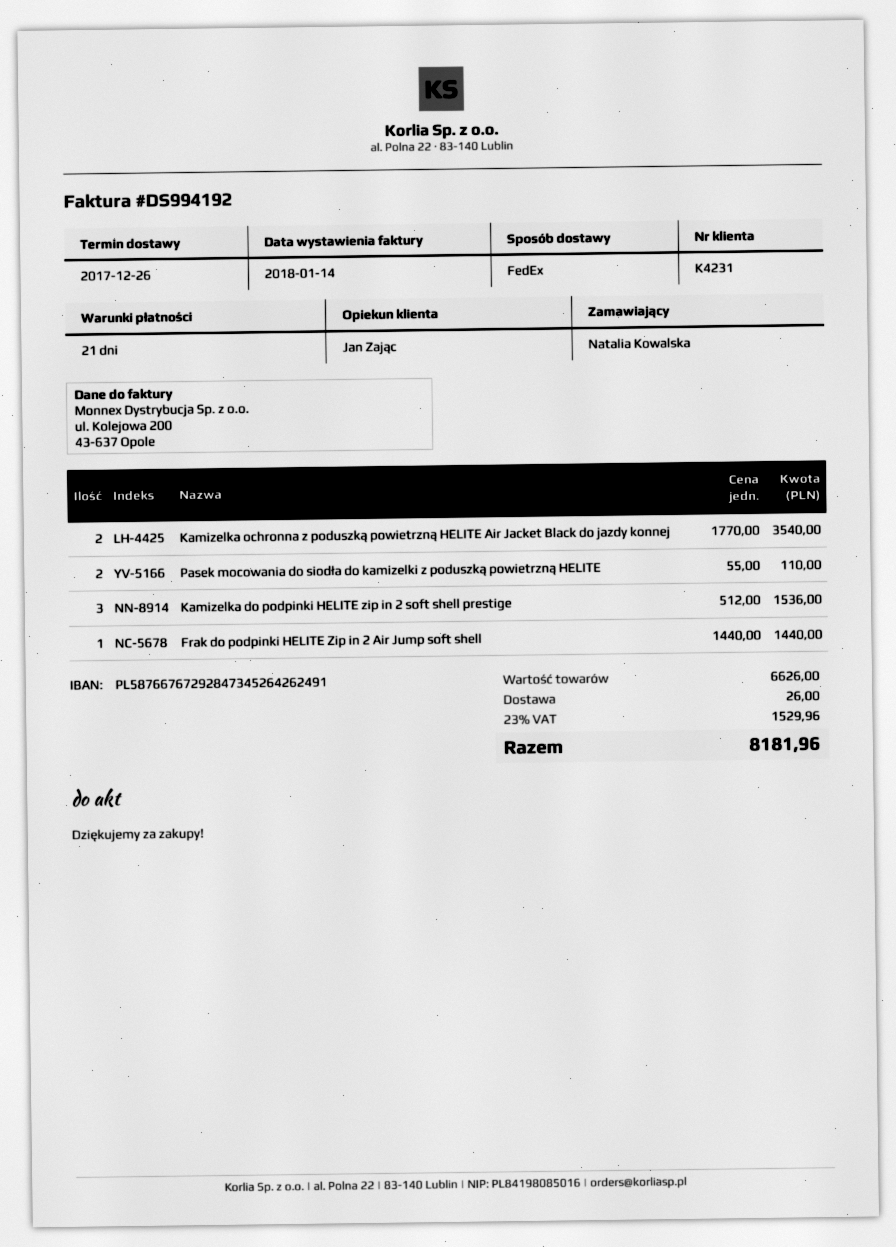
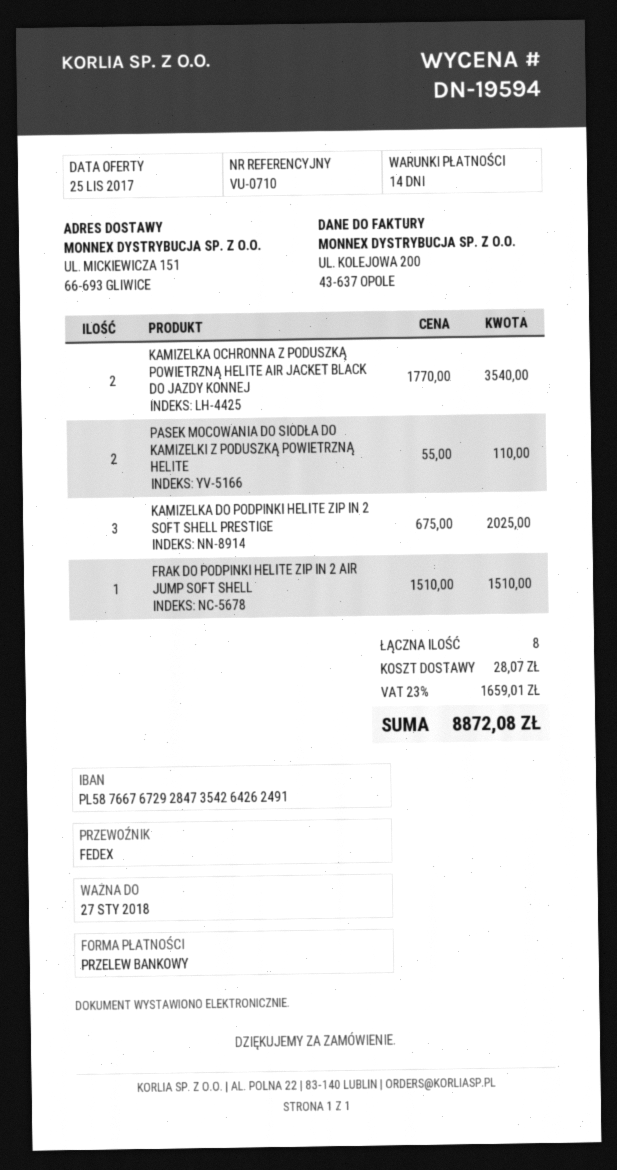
payment terms: 21 days -> 14 days
bank account: PL58766767292847345264262491 -> PL58766767292847354264262491
Kamizelka do podpinki HELITE zip in 2 soft shell prestige: 3 x 512.00 = 1536.00 -> 3 x 675.00 = 2025.00
Frak do podpinki HELITE Zip in 2 Air Jump soft shell: 1 x 1440.00 = 1440.00 -> 1 x 1510.00 = 1510.00
shipping: 26.00 -> 28.07
tax: 23% = 1529.96 -> 23% = 1659.01
total: 8181.96 -> 8872.08

